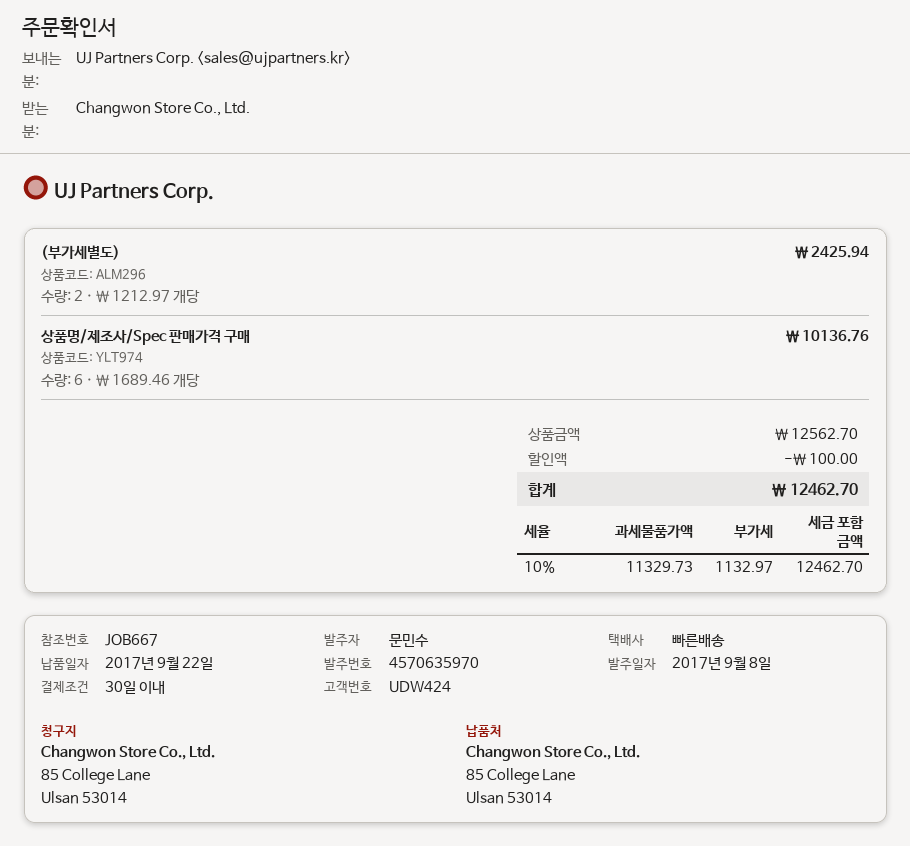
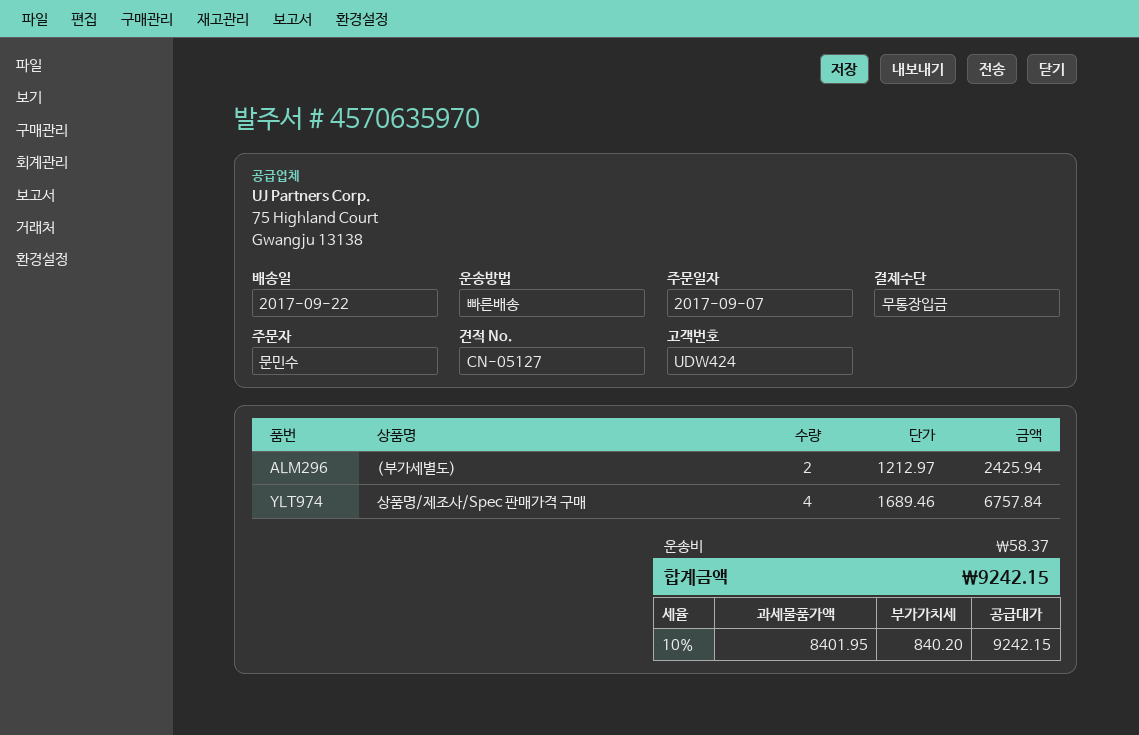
order date: 2017-09-08 -> 2017-09-07
상품명/제조사/Spec 판매가격 구매: 6 x 1689.46 = 10136.76 -> 4 x 1689.46 = 6757.84
discount: 100.00 -> none
shipping: none -> 58.37
net: 11329.73 -> 8401.95
tax: 10% = 1132.97 -> 10% = 840.20
total: 12462.70 -> 9242.15

